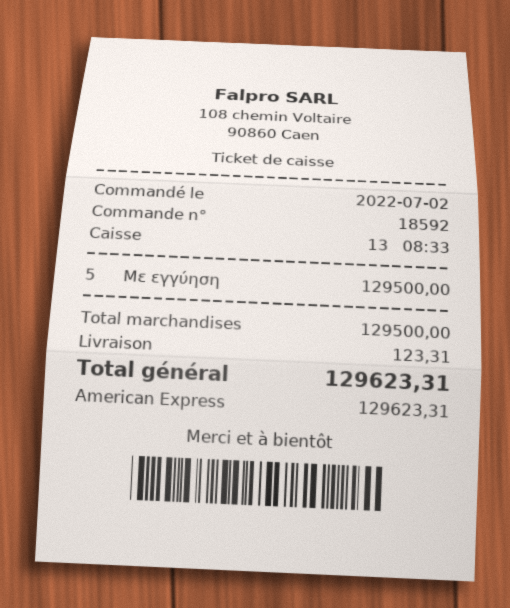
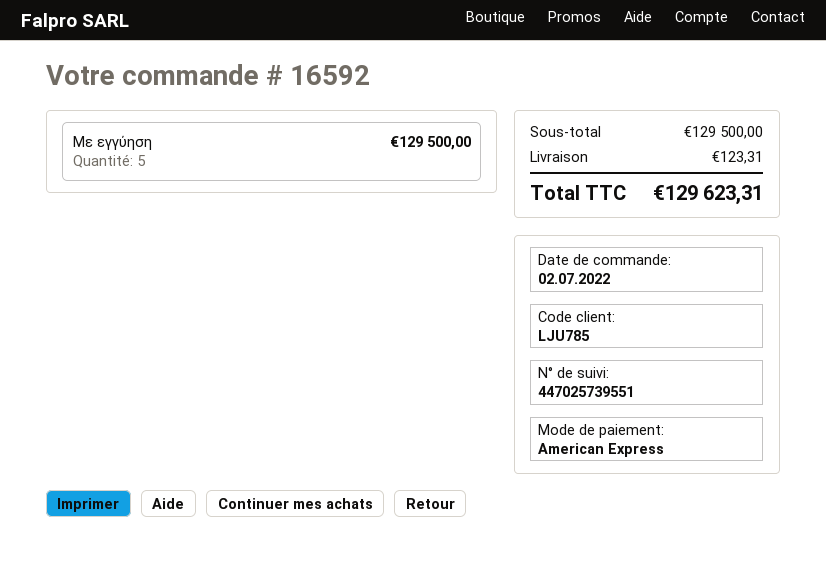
order number: 18592 -> 16592

